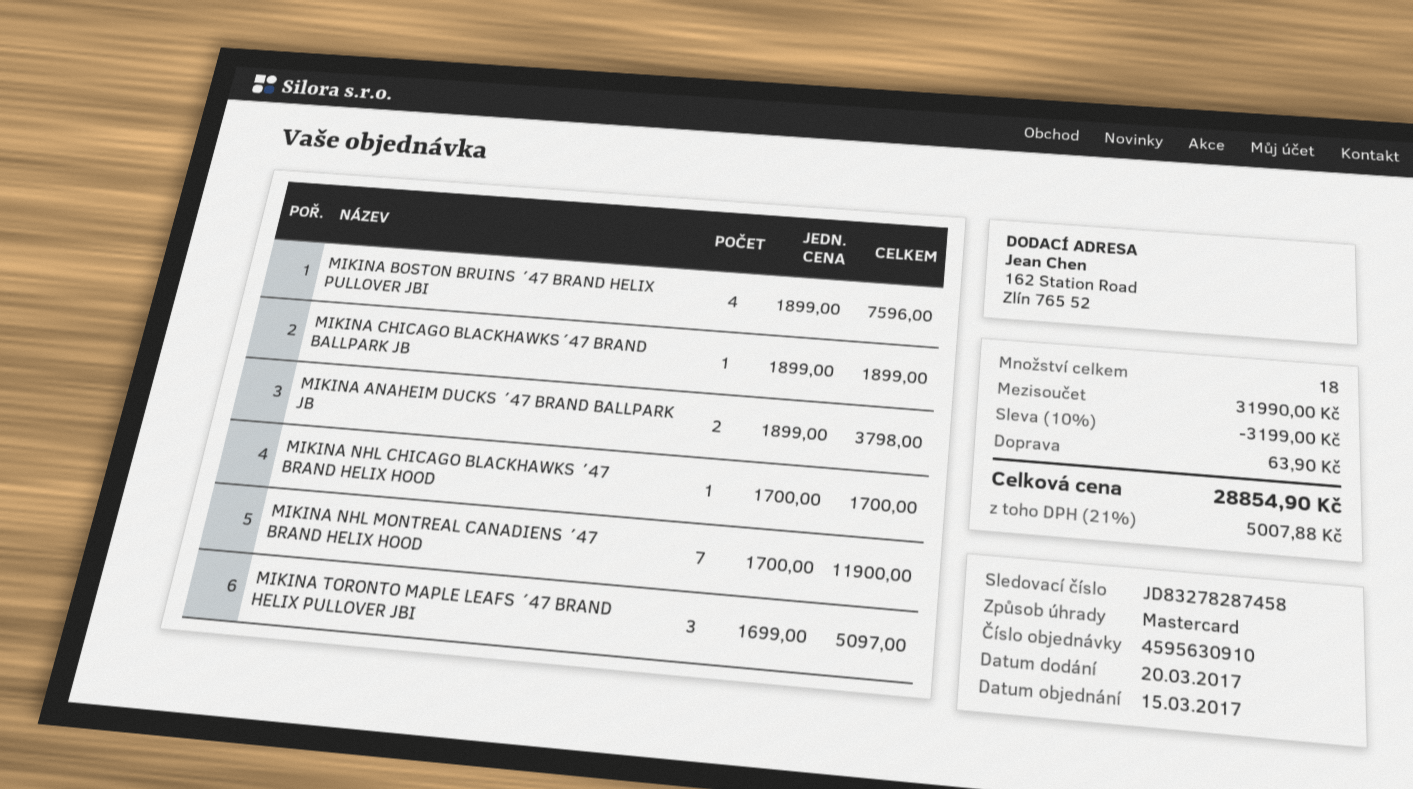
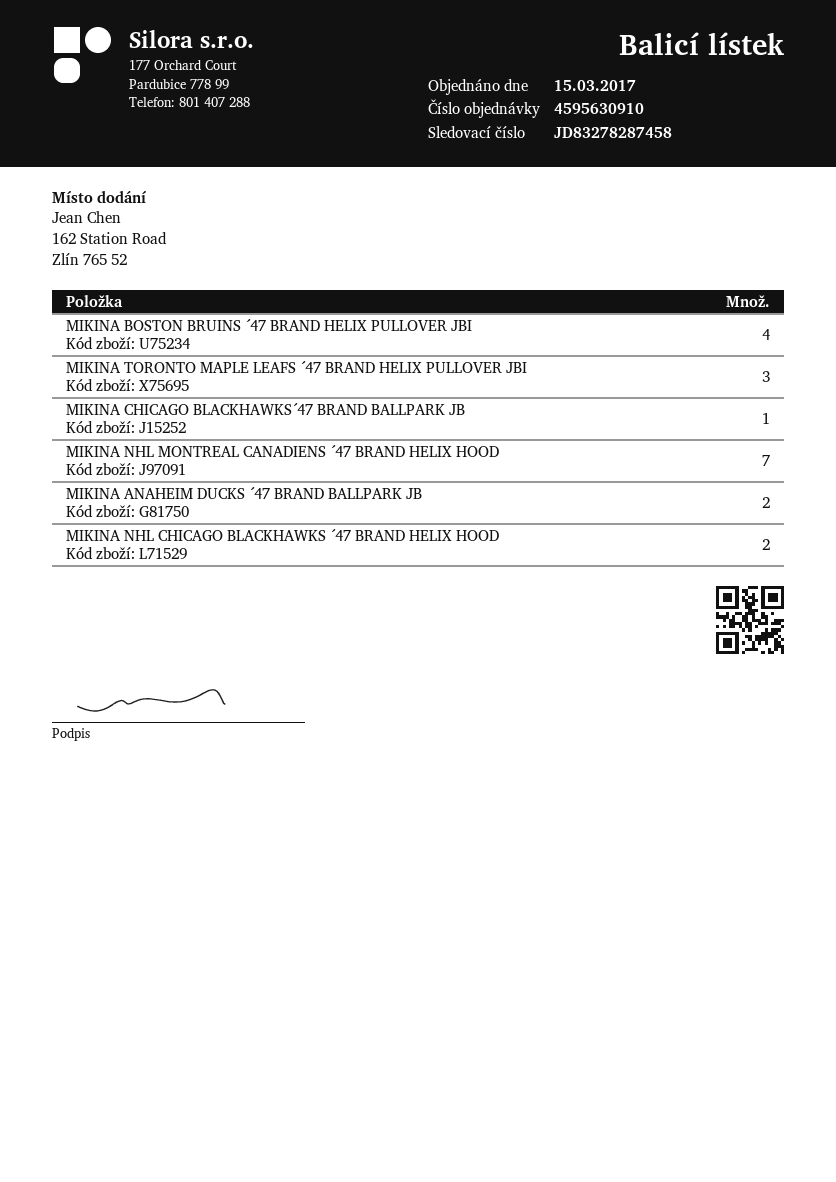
MIKINA NHL CHICAGO BLACKHAWKS ´47 BRAND HELIX HOOD: 1 -> 2

